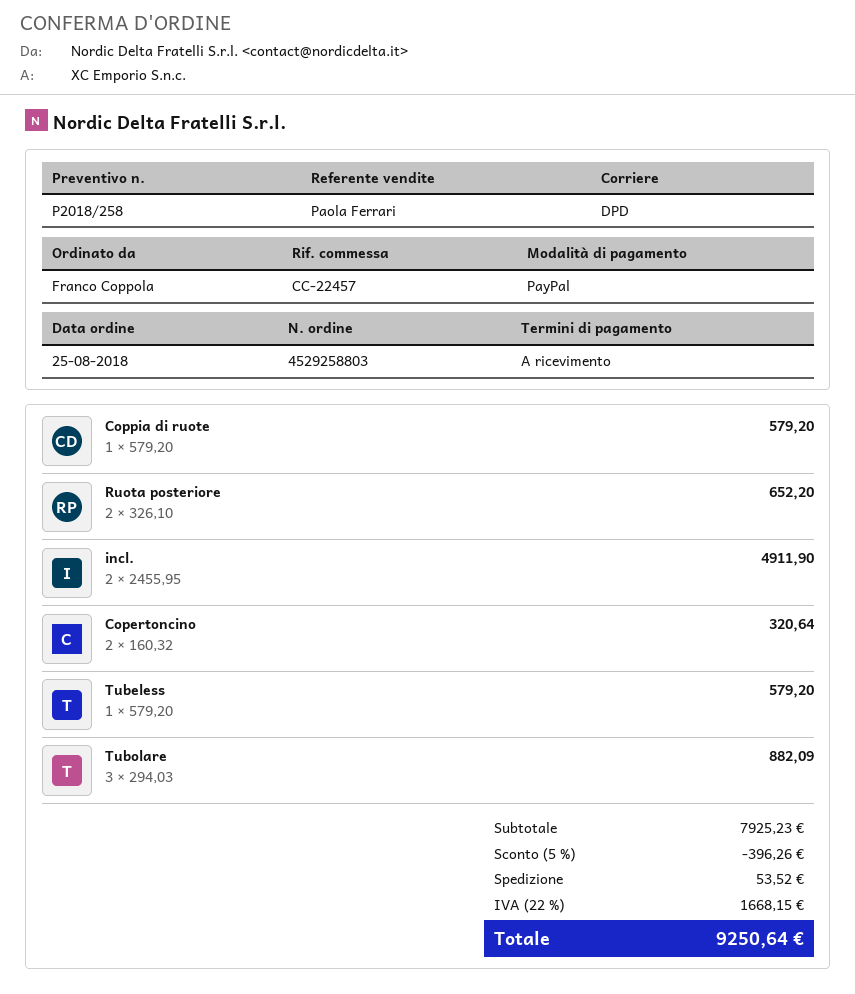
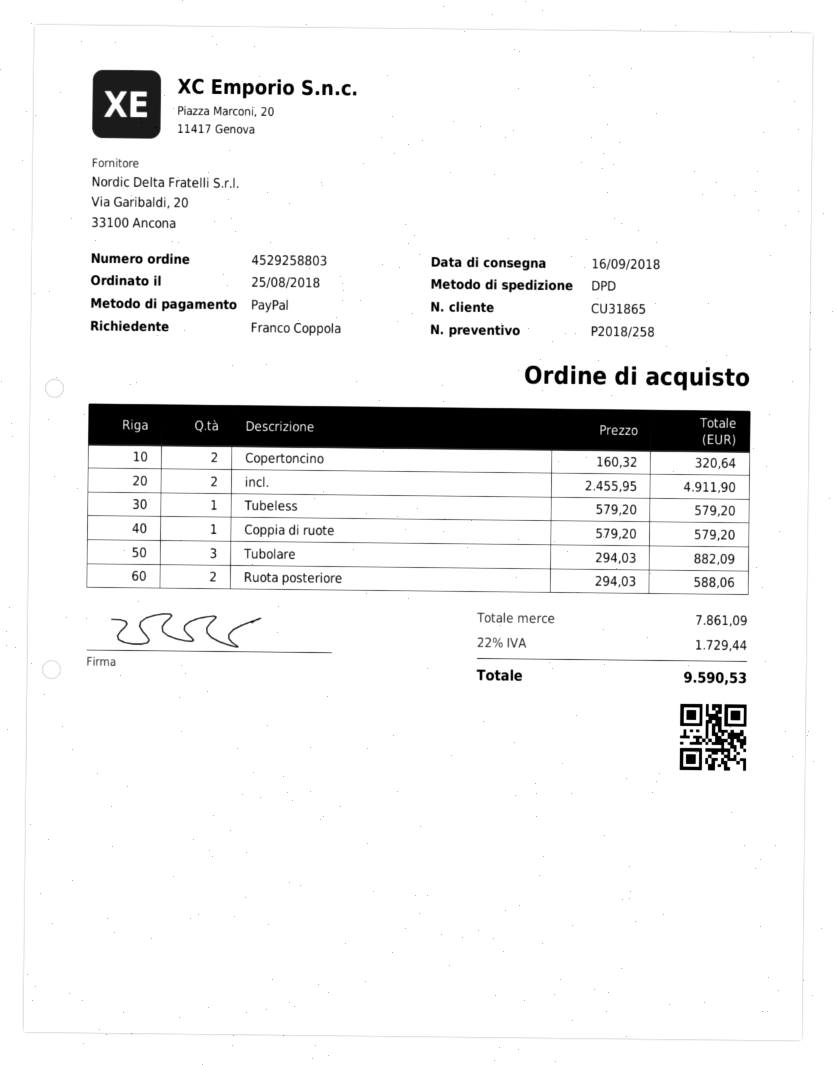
Ruota posteriore: 2 x 326.10 = 652.20 -> 2 x 294.03 = 588.06
subtotal: 7925.23 -> 7861.09
discount: 5% = 396.26 -> none
shipping: 53.52 -> none
tax: 22% = 1668.15 -> 22% = 1729.44
total: 9250.64 -> 9590.53

